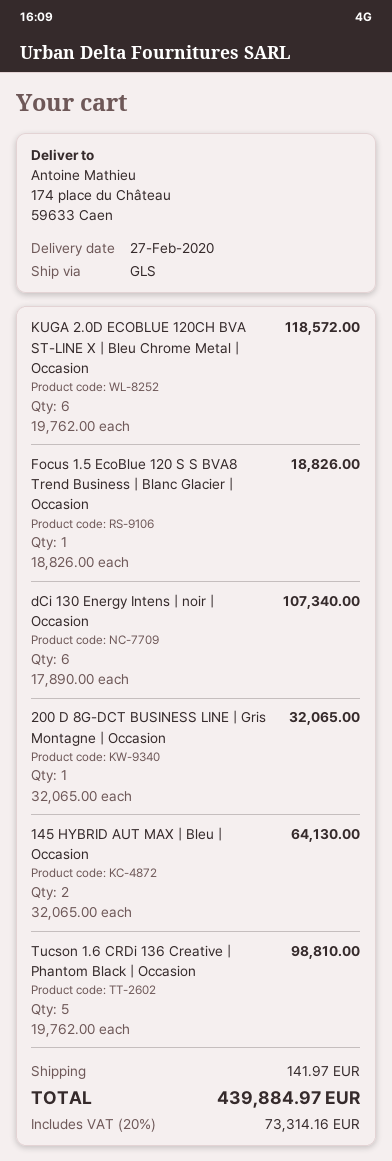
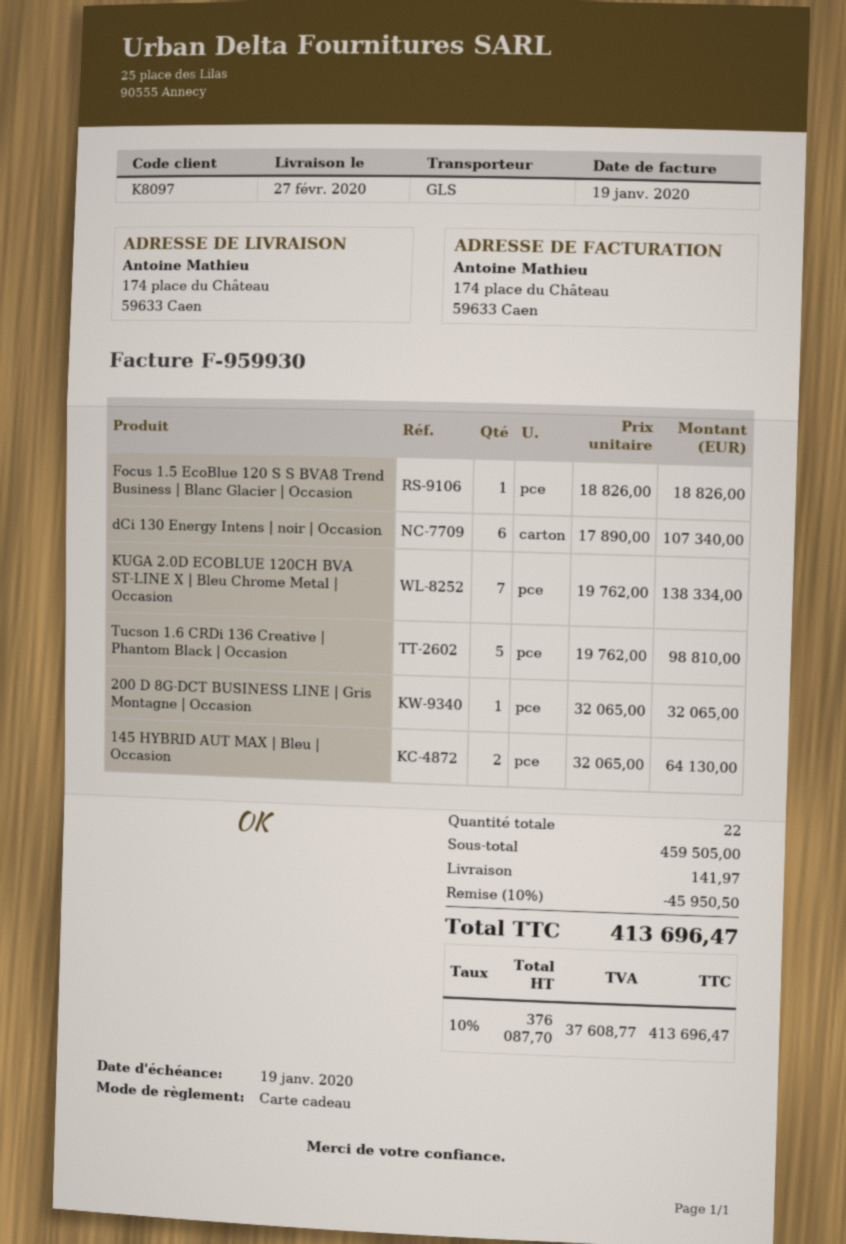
KUGA 2.0D ECOBLUE 120CH BVA ST-LINE X | Bleu Chrome Metal | Occasion: 6 x 19762.00 = 118572.00 -> 7 x 19762.00 = 138334.00
discount: none -> 10% = 45950.50
tax: 20% = 73314.16 -> 10% = 37608.77
total: 439884.97 -> 413696.47

